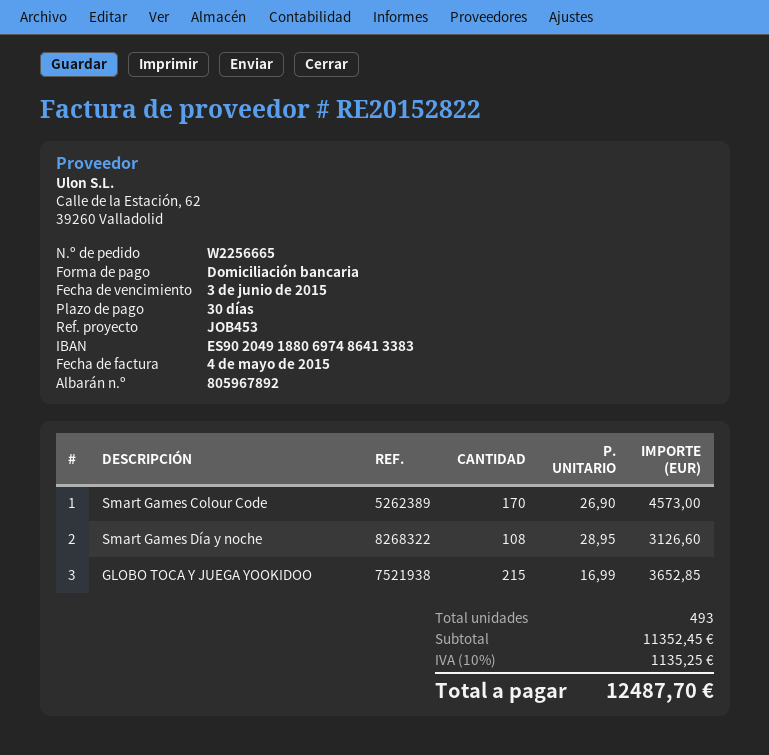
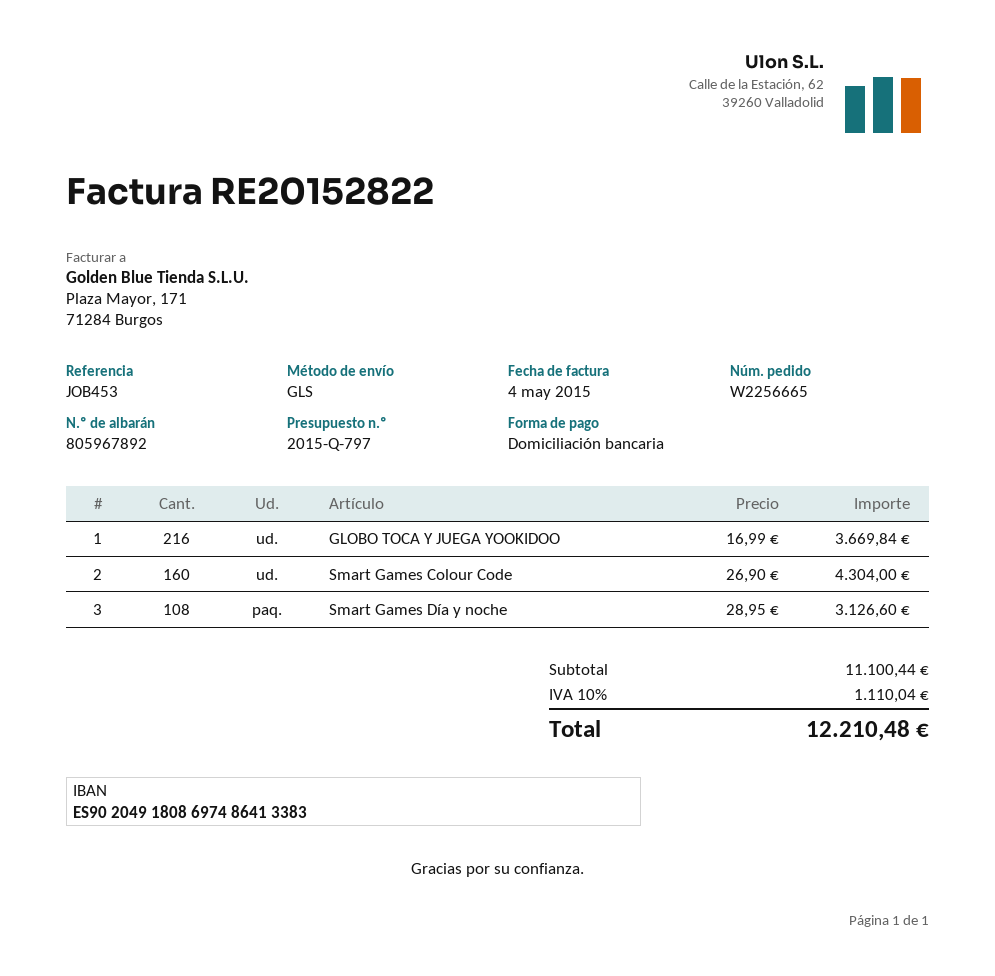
bank account: ES9020491880697486413383 -> ES9020491808697486413383
Smart Games Colour Code: 170 x 26.90 = 4573.00 -> 160 x 26.90 = 4304.00
GLOBO TOCA Y JUEGA YOOKIDOO: 215 x 16.99 = 3652.85 -> 216 x 16.99 = 3669.84
subtotal: 11352.45 -> 11100.44
tax: 10% = 1135.25 -> 10% = 1110.04
total: 12487.70 -> 12210.48

